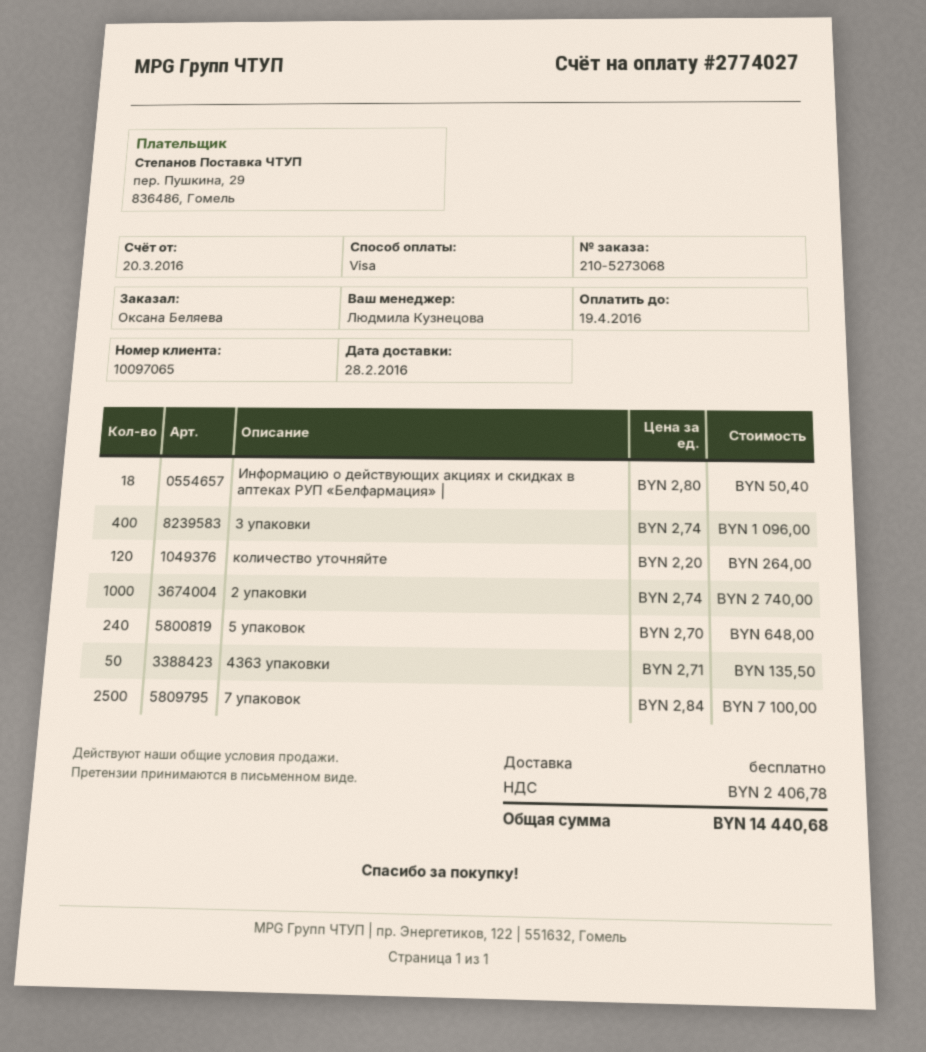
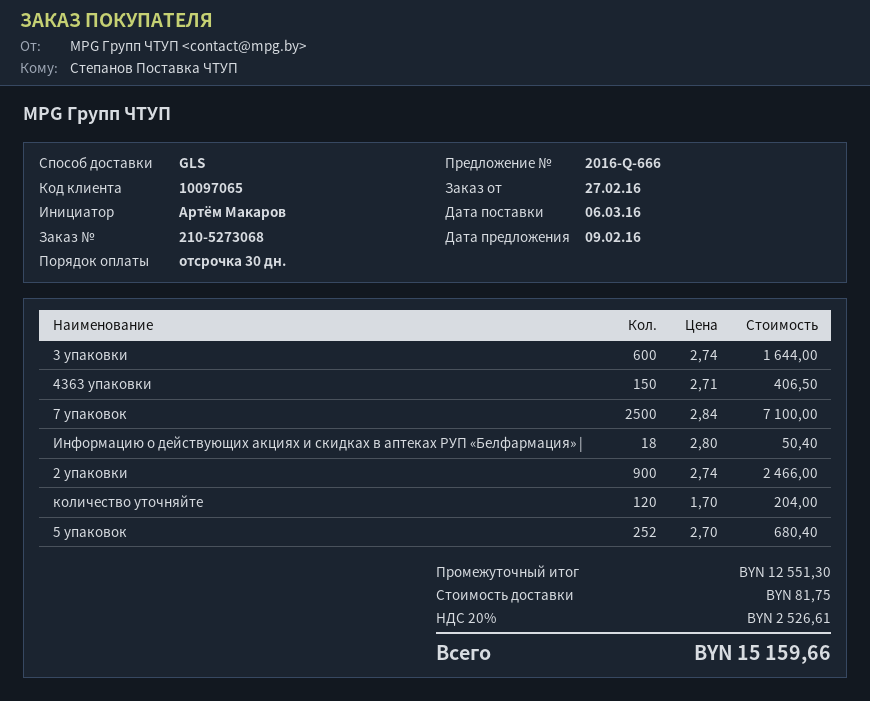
delivery date: 2016-02-28 -> 2016-03-06
ordered by: Оксана Беляева -> Артём Макаров
3 упаковки: 400 x 2.74 = 1096.00 -> 600 x 2.74 = 1644.00
количество уточняйте: 120 x 2.20 = 264.00 -> 120 x 1.70 = 204.00
2 упаковки: 1000 x 2.74 = 2740.00 -> 900 x 2.74 = 2466.00
5 упаковок: 240 x 2.70 = 648.00 -> 252 x 2.70 = 680.40
4363 упаковки: 50 x 2.71 = 135.50 -> 150 x 2.71 = 406.50
shipping: 0.00 -> 81.75
tax: 2406.78 -> 2526.61
total: 14440.68 -> 15159.66

